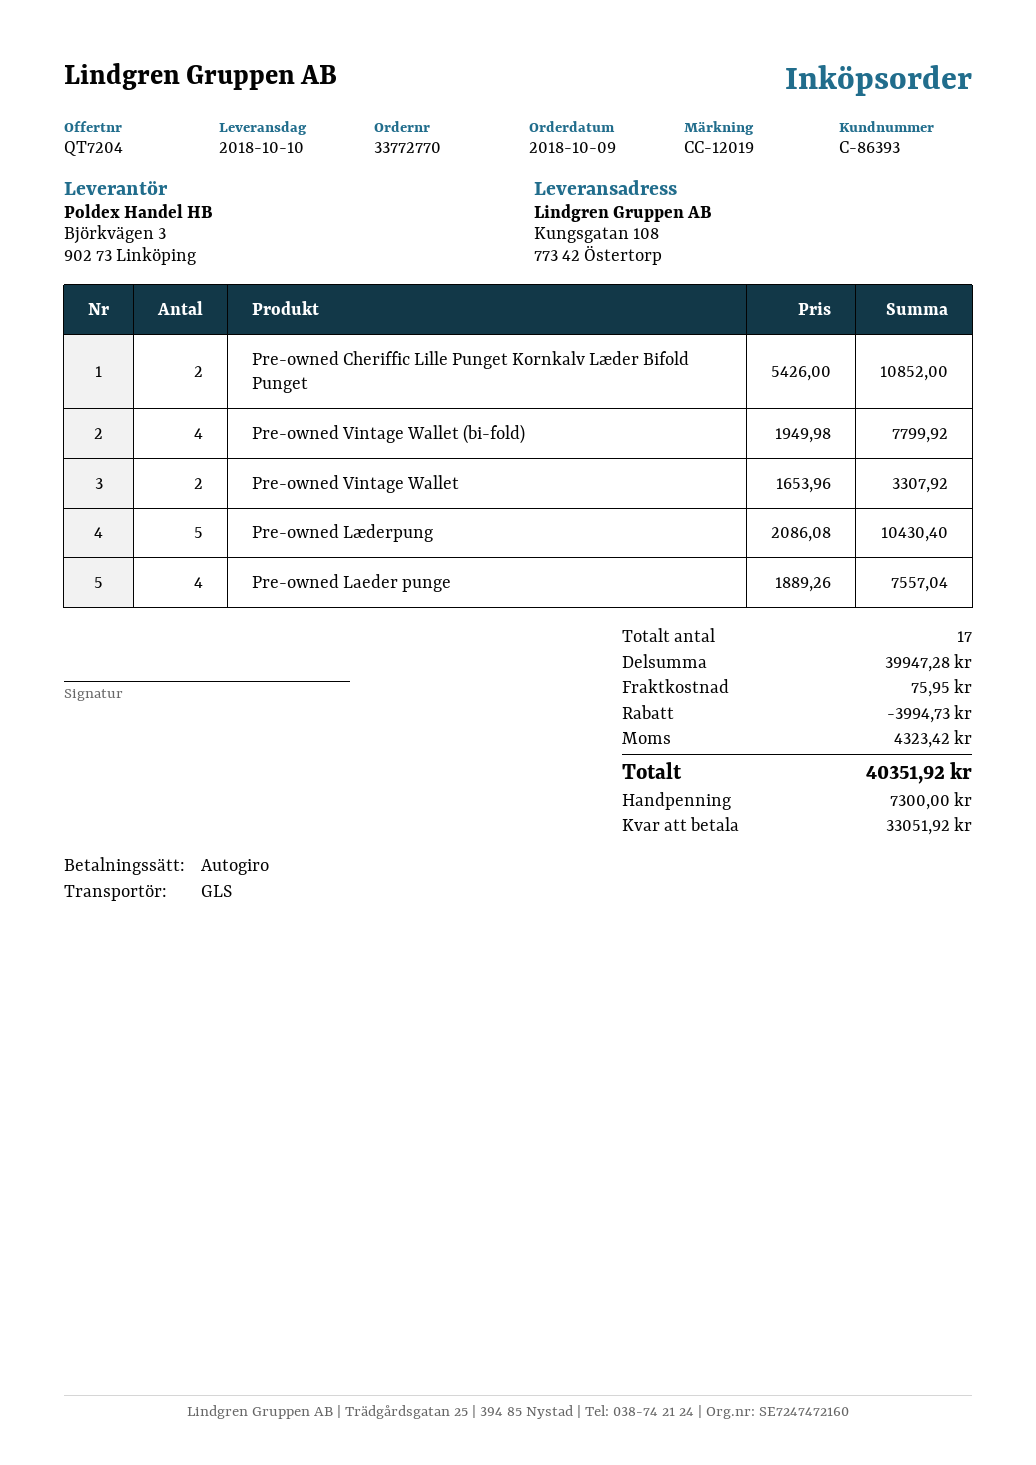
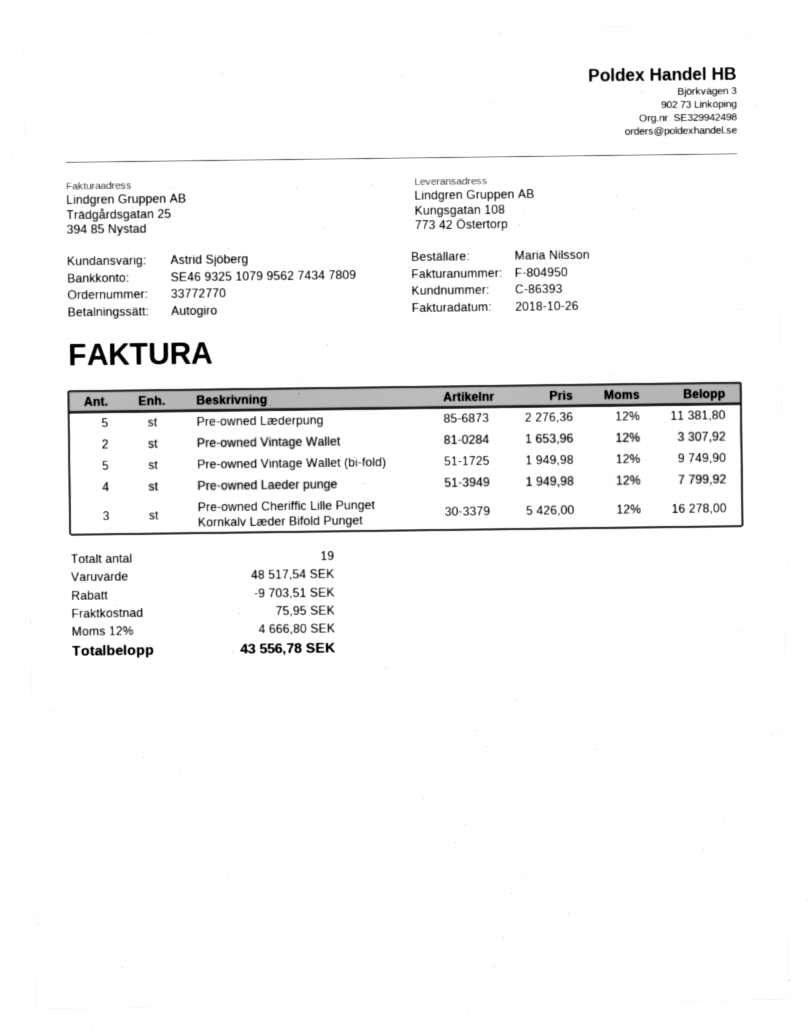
Pre-owned Cheriffic Lille Punget Kornkalv Læder Bifold Punget: 2 x 5426.00 = 10852.00 -> 3 x 5426.00 = 16278.00
Pre-owned Vintage Wallet (bi-fold): 4 x 1949.98 = 7799.92 -> 5 x 1949.98 = 9749.90
Pre-owned Læderpung: 5 x 2086.08 = 10430.40 -> 5 x 2276.36 = 11381.80
Pre-owned Laeder punge: 4 x 1889.26 = 7557.04 -> 4 x 1949.98 = 7799.92
total quantity: 17 -> 19
subtotal: 39947.28 -> 48517.54
discount: 3994.73 -> 9703.51
tax: 4323.42 -> 4666.80
total: 40351.92 -> 43556.78

